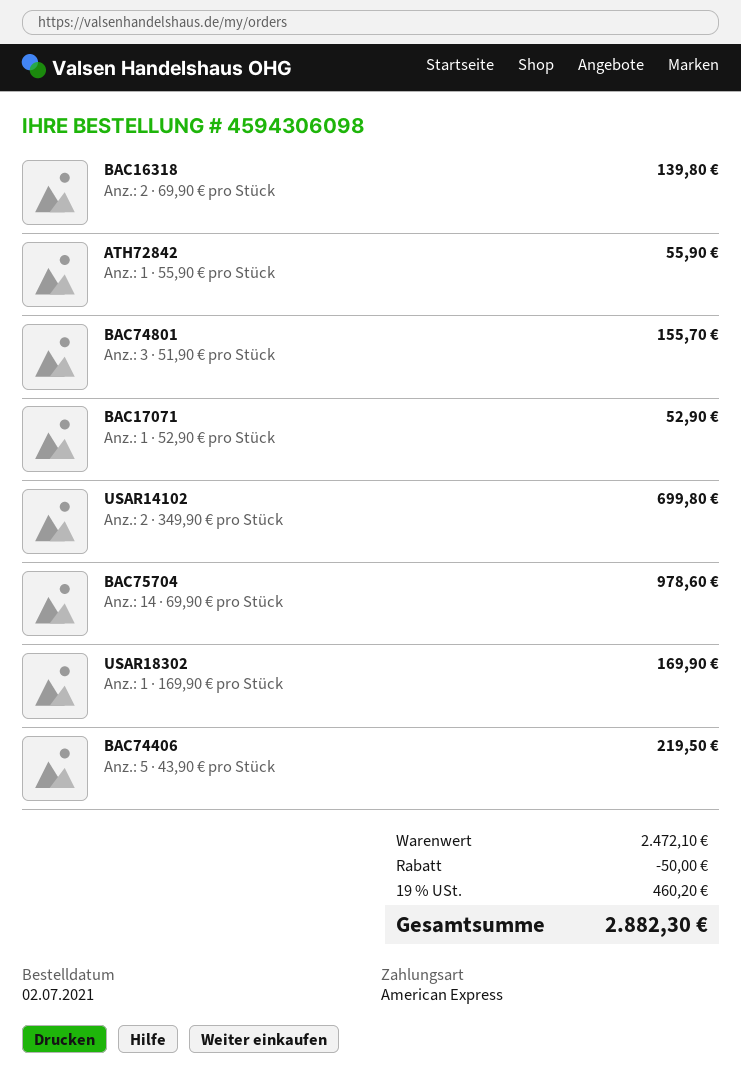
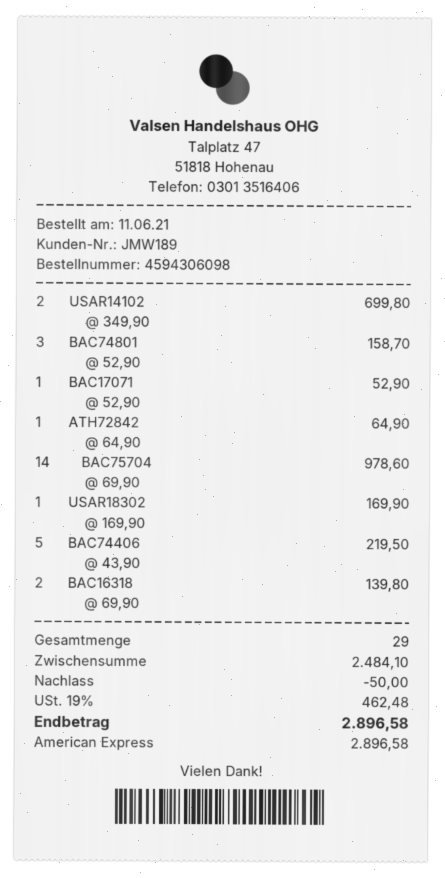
order date: 2021-07-02 -> 2021-06-11
ATH72842: 1 x 55.90 = 55.90 -> 1 x 64.90 = 64.90
BAC74801: 3 x 51.90 = 155.70 -> 3 x 52.90 = 158.70
subtotal: 2472.10 -> 2484.10
tax: 19% = 460.20 -> 19% = 462.48
total: 2882.30 -> 2896.58

